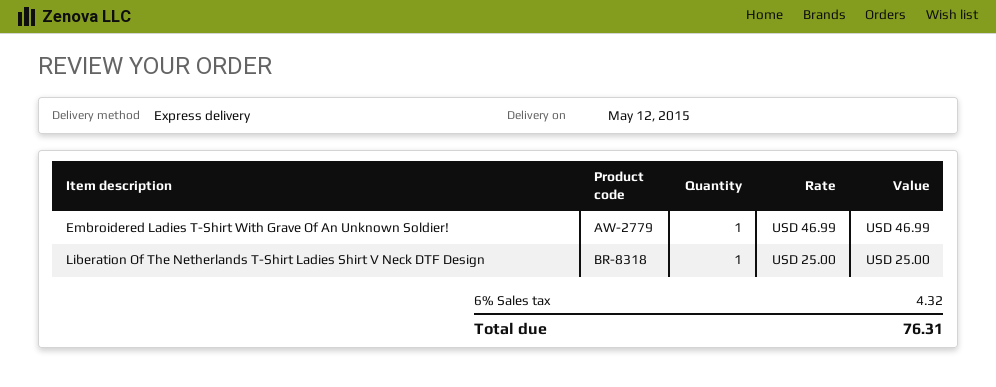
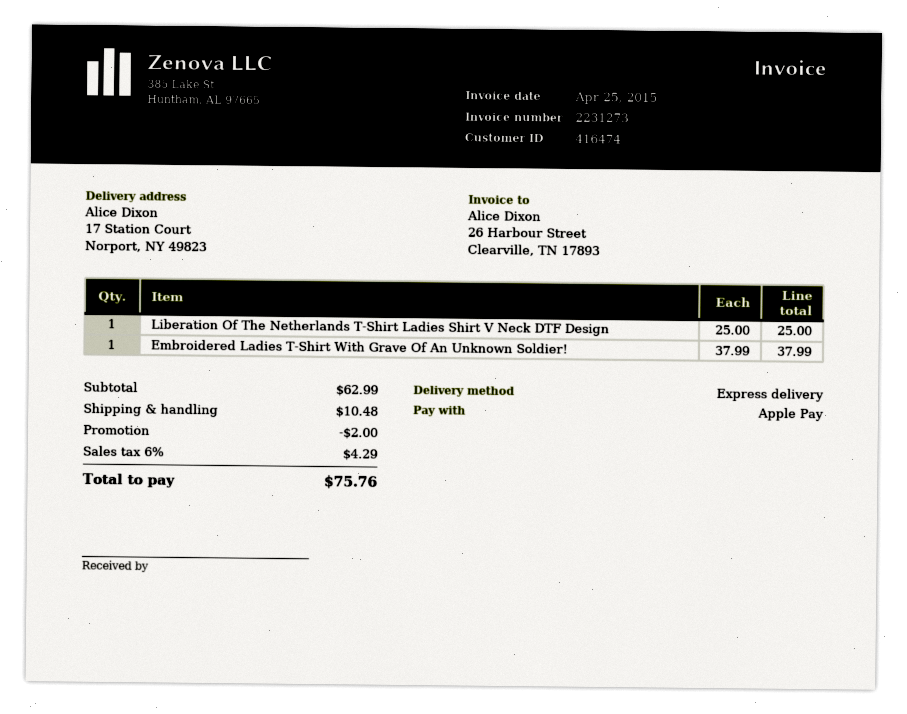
Embroidered Ladies T-Shirt With Grave Of An Unknown Soldier!: 1 x 46.99 = 46.99 -> 1 x 37.99 = 37.99
discount: none -> 2.00
shipping: none -> 10.48
tax: 6% = 4.32 -> 6% = 4.29
total: 76.31 -> 75.76

